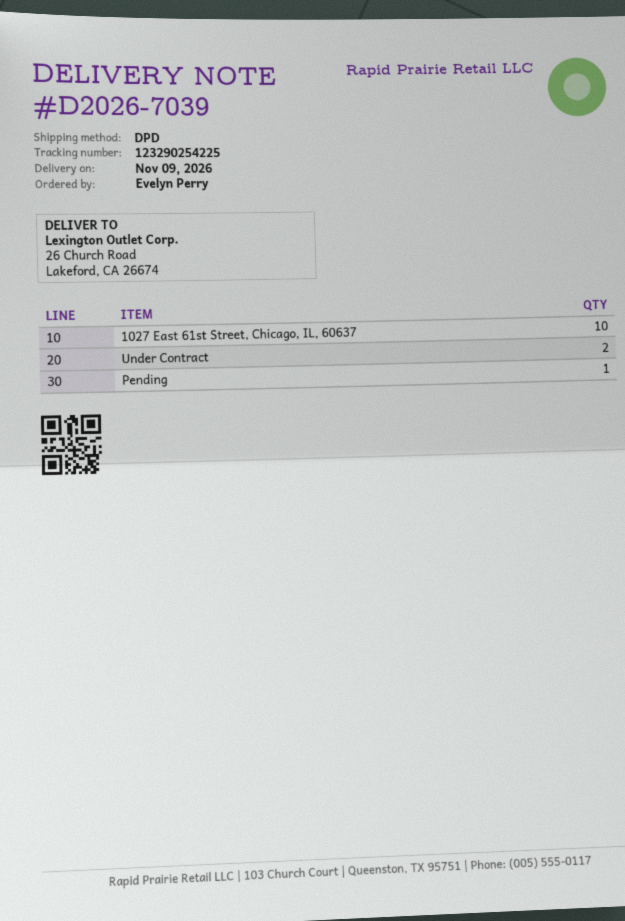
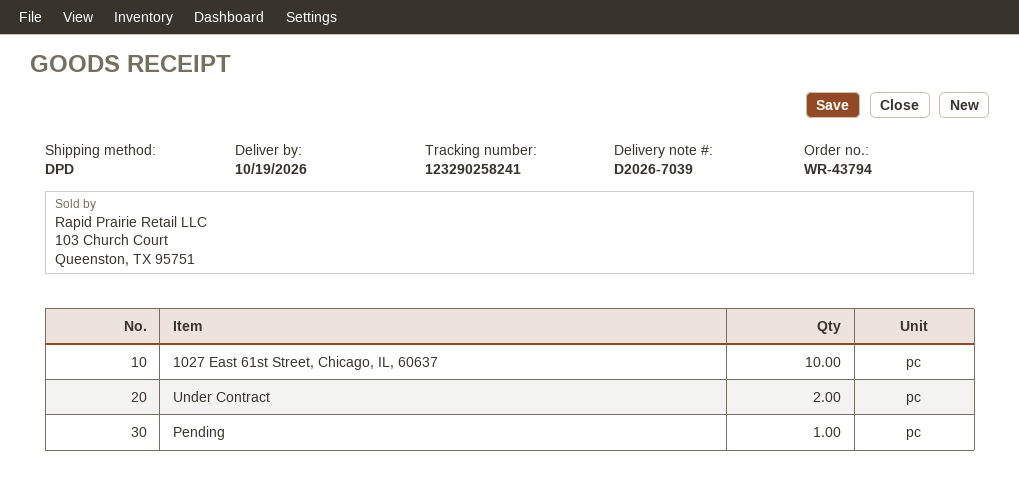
delivery date: 2026-11-09 -> 2026-10-19
tracking number: 123290254225 -> 123290258241

